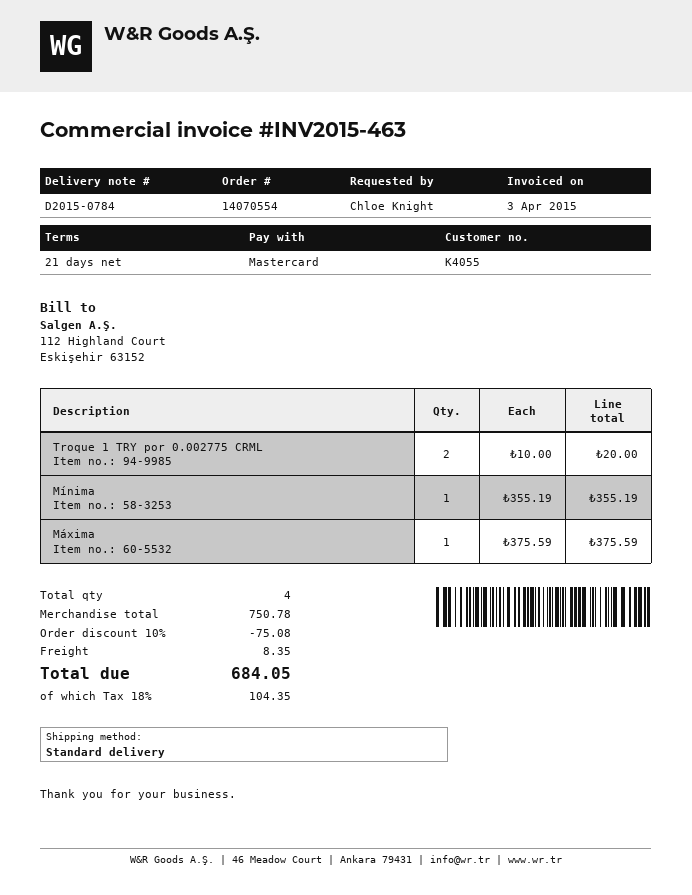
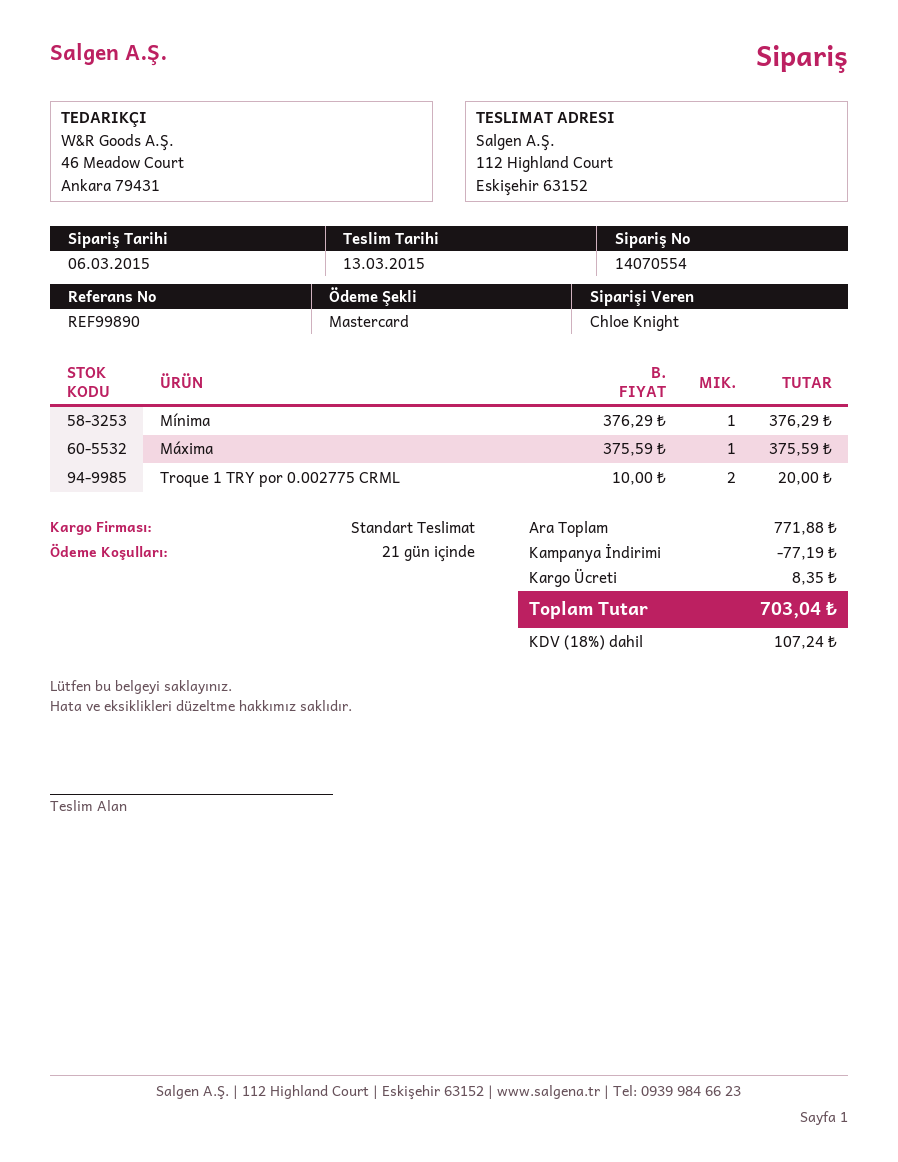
Mínima: 1 x 355.19 = 355.19 -> 1 x 376.29 = 376.29
subtotal: 750.78 -> 771.88
discount: 75.08 -> 77.19
tax: 18% = 104.35 -> 18% = 107.24
total: 684.05 -> 703.04

